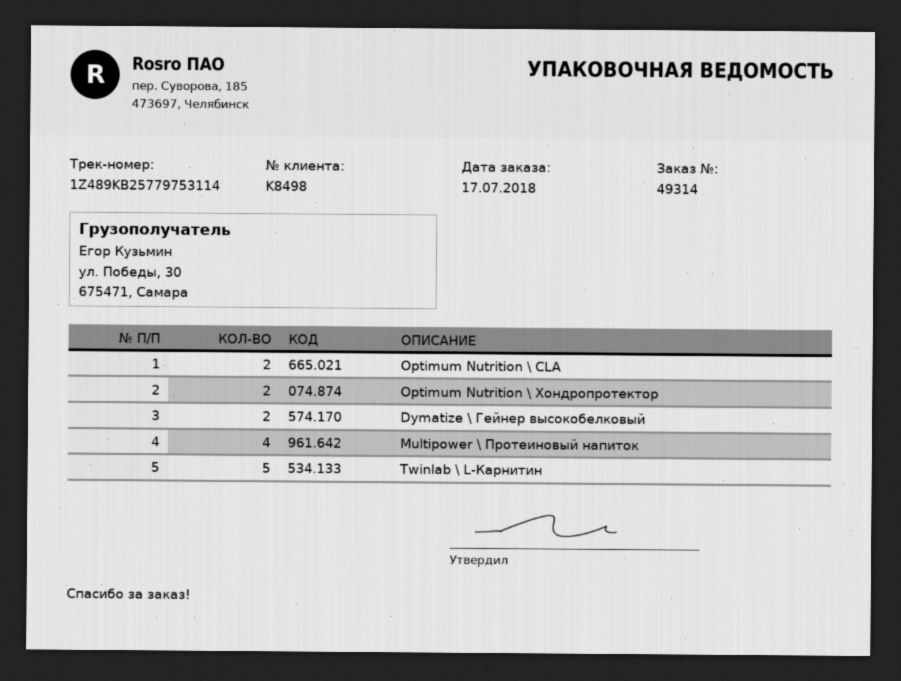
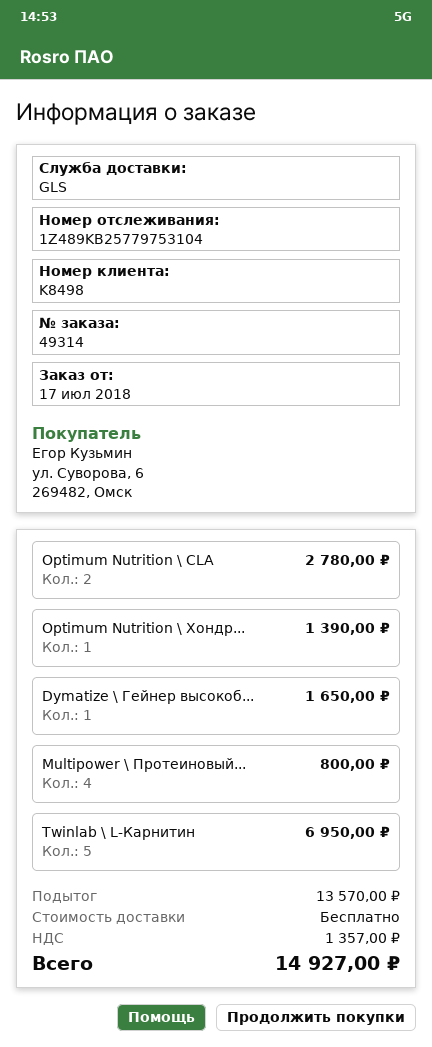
tracking number: 1Z489KB25779753114 -> 1Z489KB25779753104
Optimum Nutrition \ Хондропротектор: 2 -> 1
Dymatize \ Гейнер высокобелковый: 2 -> 1

